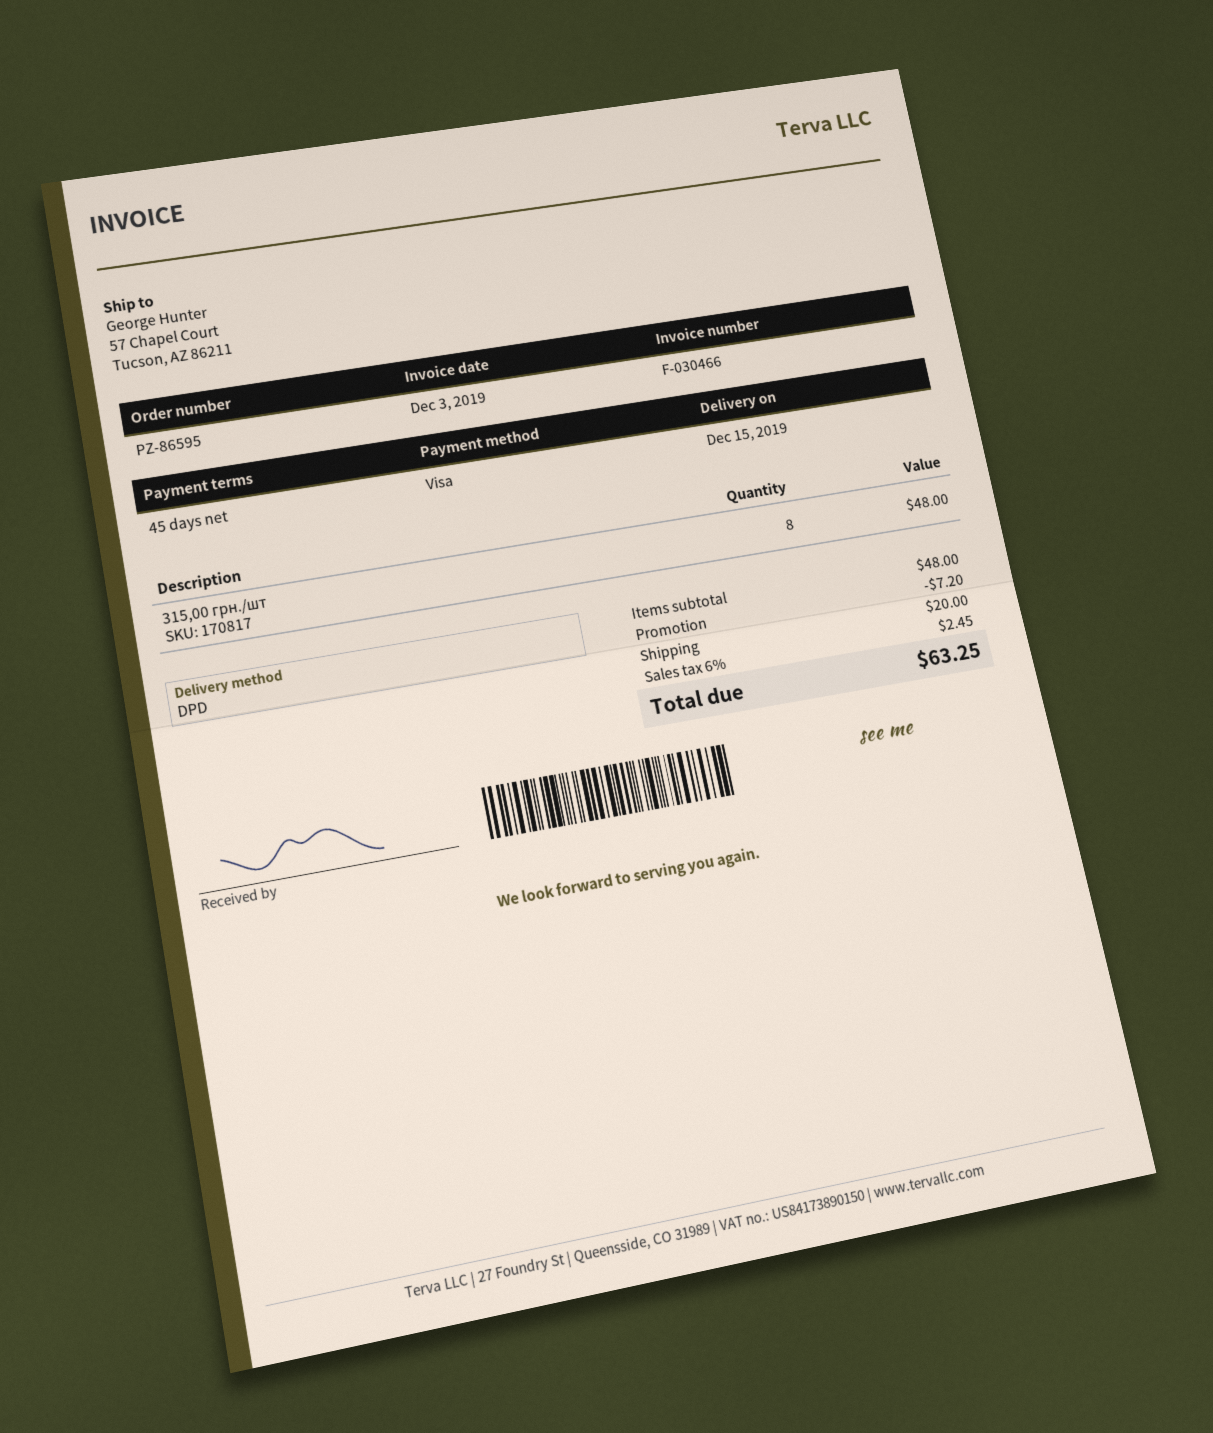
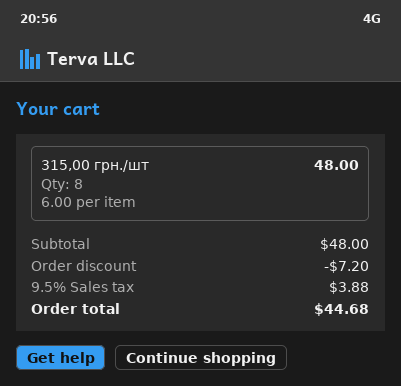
shipping: 20.00 -> none
tax: 6% = 2.45 -> 9.5% = 3.88
total: 63.25 -> 44.68

